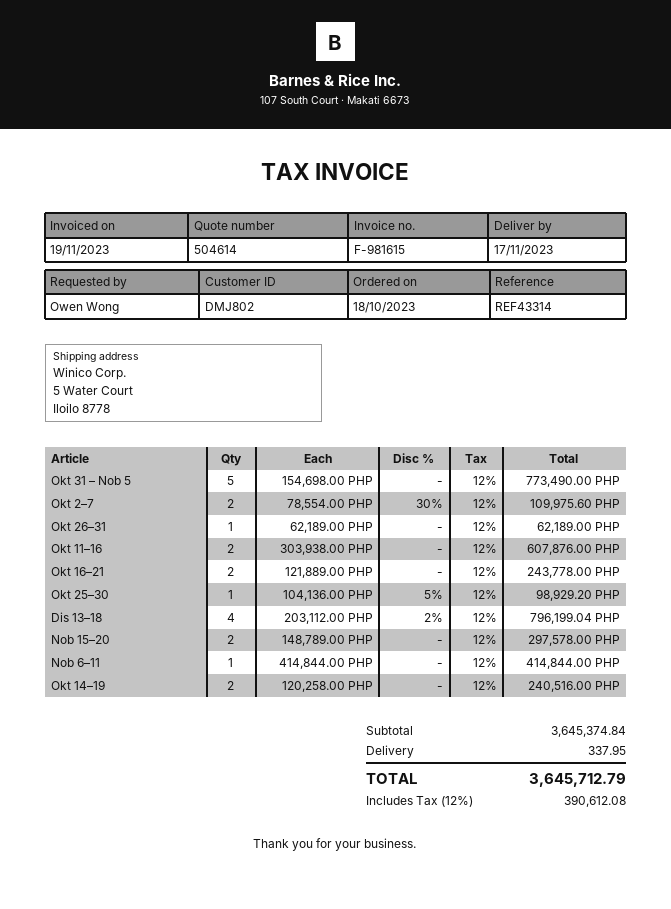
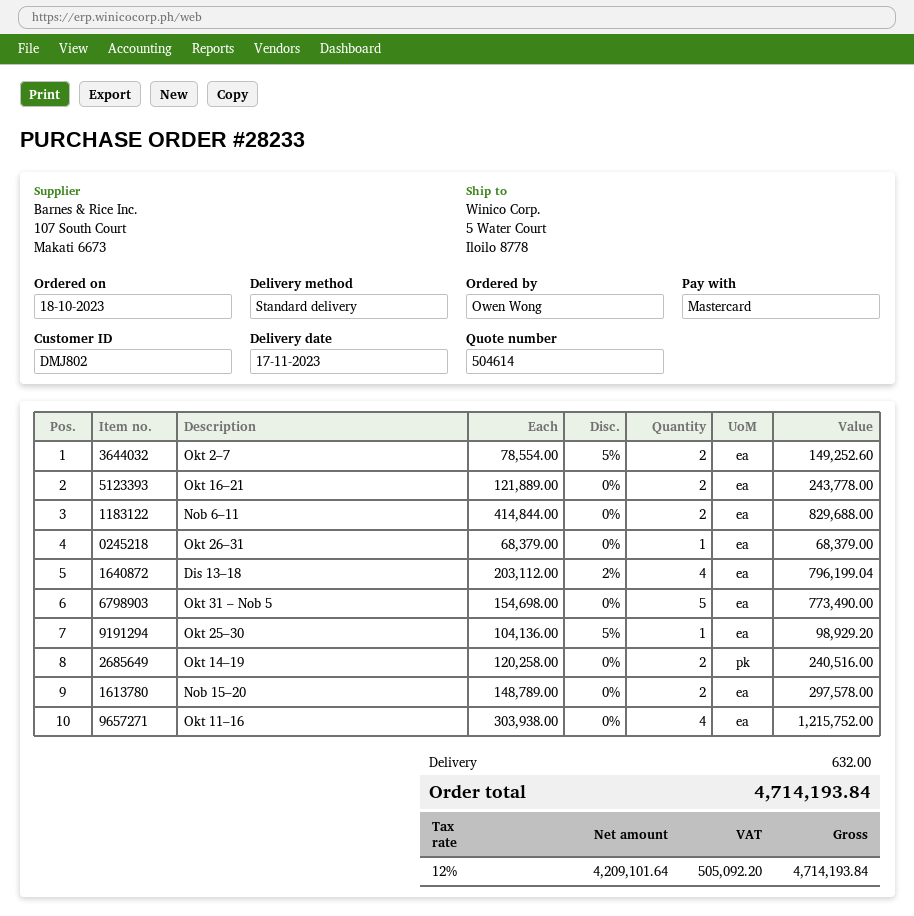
Okt 2–7: 2 x 78554.00 - 30% = 109975.60 -> 2 x 78554.00 - 5% = 149252.60
Okt 26–31: 1 x 62189.00 = 62189.00 -> 1 x 68379.00 = 68379.00
Okt 11–16: 2 x 303938.00 = 607876.00 -> 4 x 303938.00 = 1215752.00
Nob 6–11: 1 x 414844.00 = 414844.00 -> 2 x 414844.00 = 829688.00
shipping: 337.95 -> 632.00
tax: 12% = 390612.08 -> 12% = 505092.20
total: 3645712.79 -> 4714193.84

